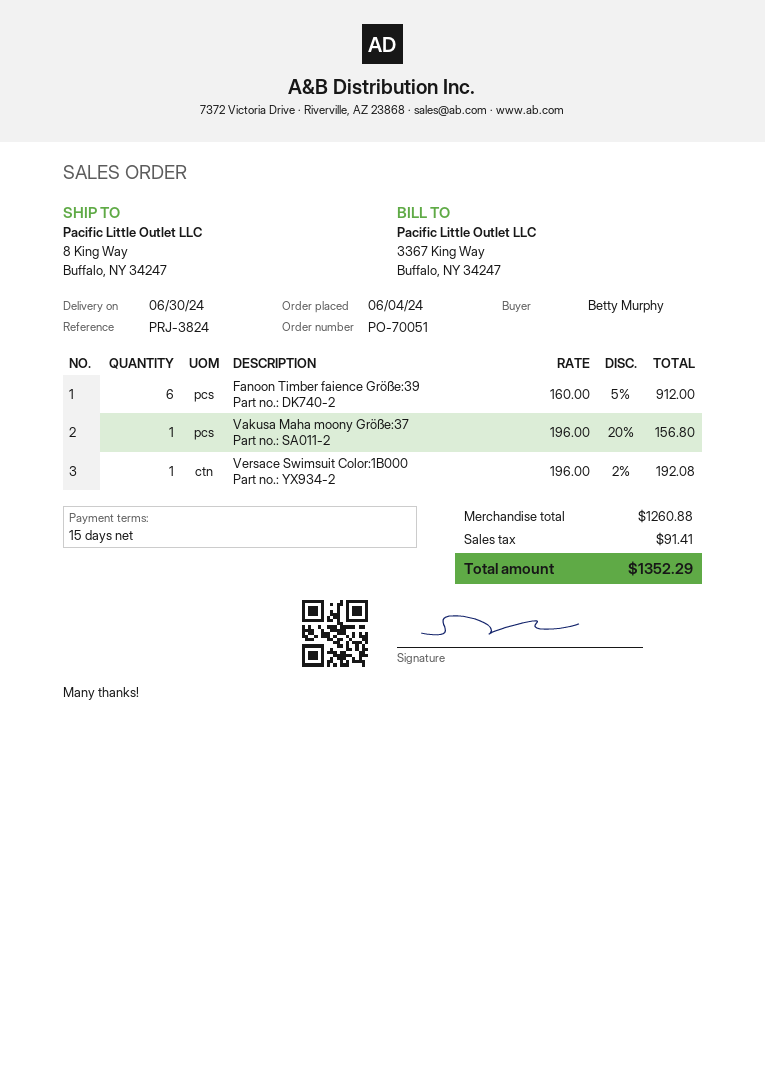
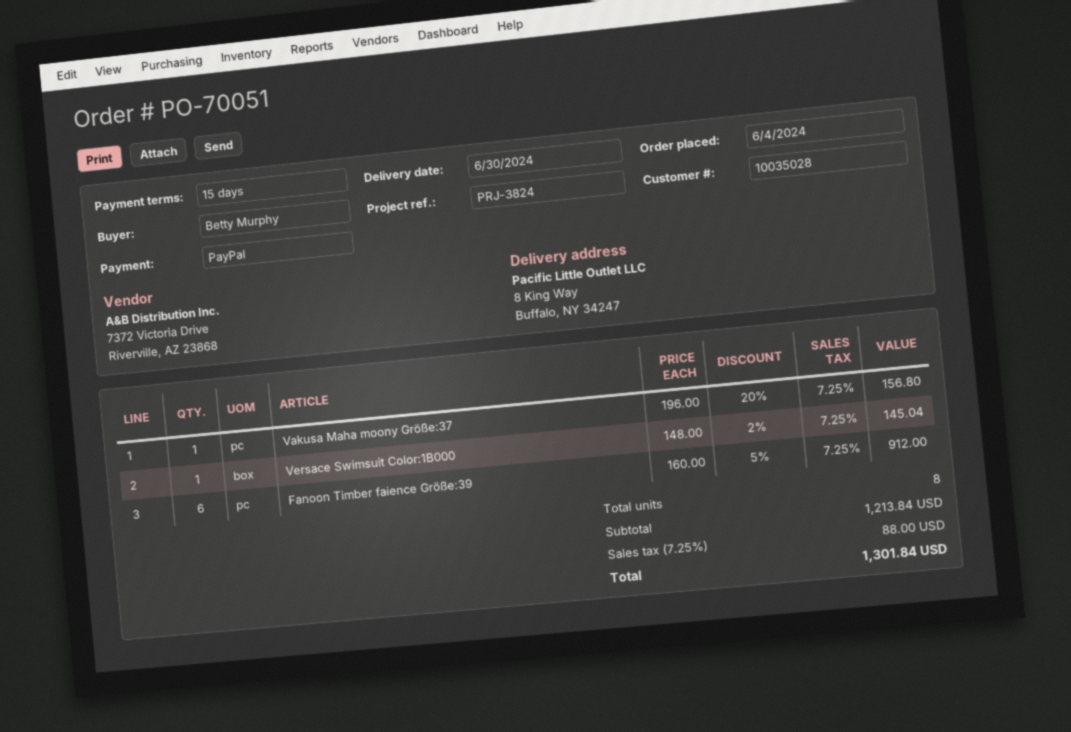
Versace Swimsuit Color:1B000: 1 x 196.00 - 2% = 192.08 -> 1 x 148.00 - 2% = 145.04
subtotal: 1260.88 -> 1213.84
tax: 91.41 -> 88.00
total: 1352.29 -> 1301.84

